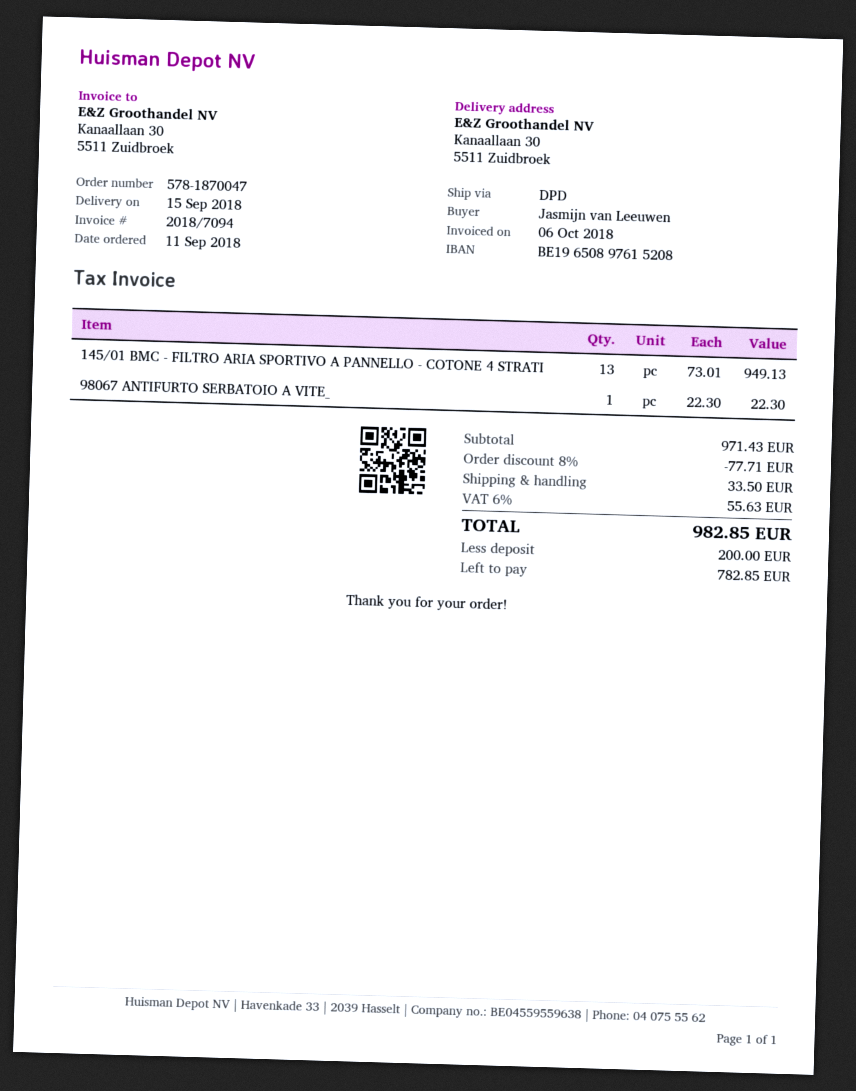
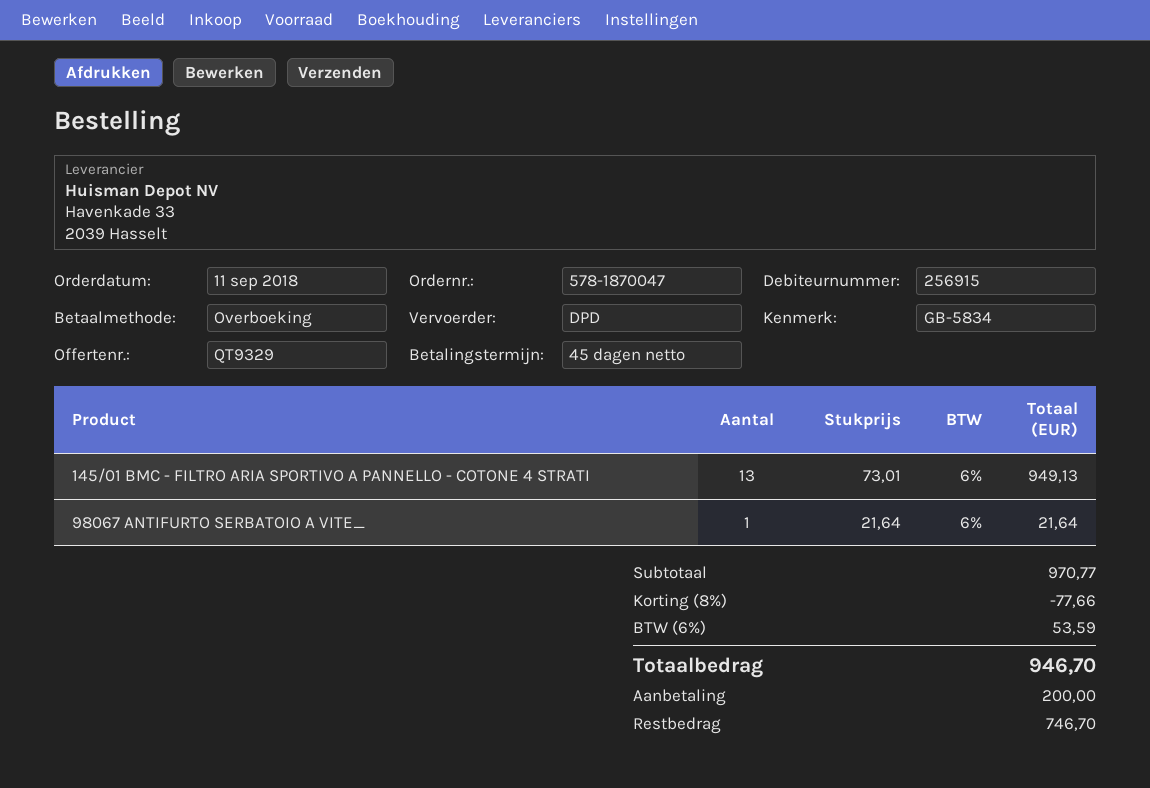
98067 ANTIFURTO SERBATOIO A VITE_: 1 x 22.30 = 22.30 -> 1 x 21.64 = 21.64
subtotal: 971.43 -> 970.77
discount: 8% = 77.71 -> 8% = 77.66
shipping: 33.50 -> none
tax: 6% = 55.63 -> 6% = 53.59
total: 982.85 -> 946.70
balance: 782.85 -> 746.70

